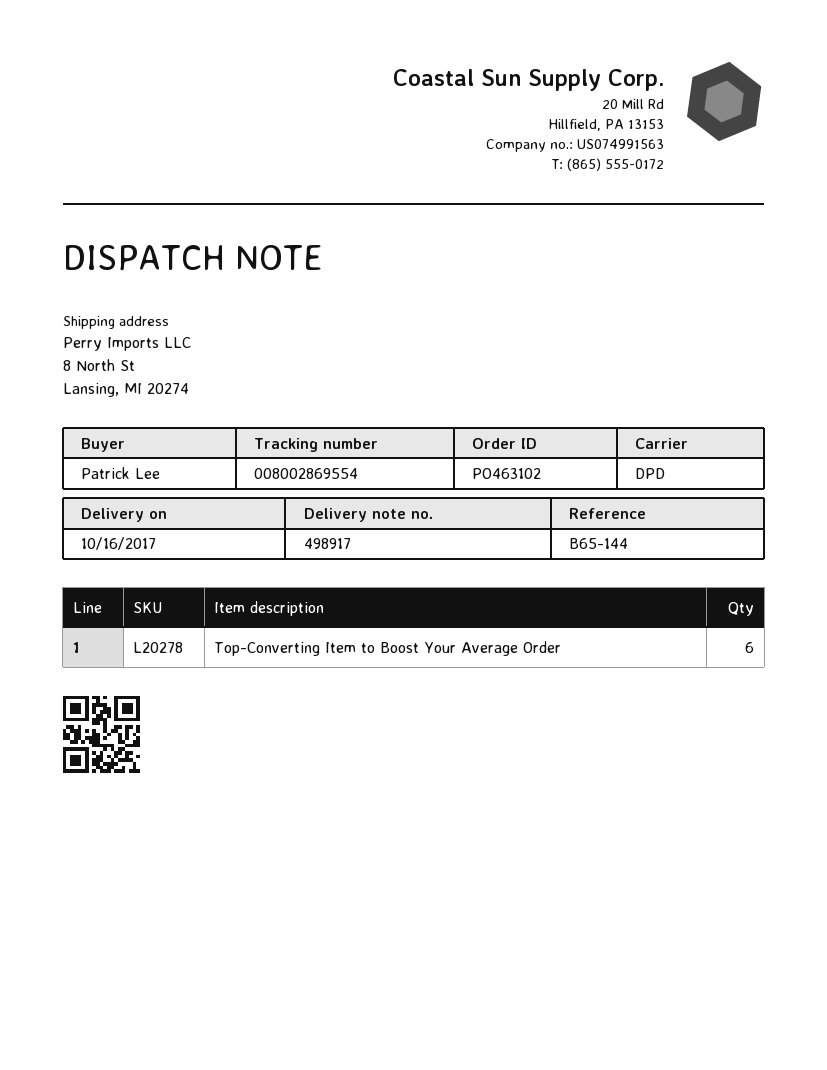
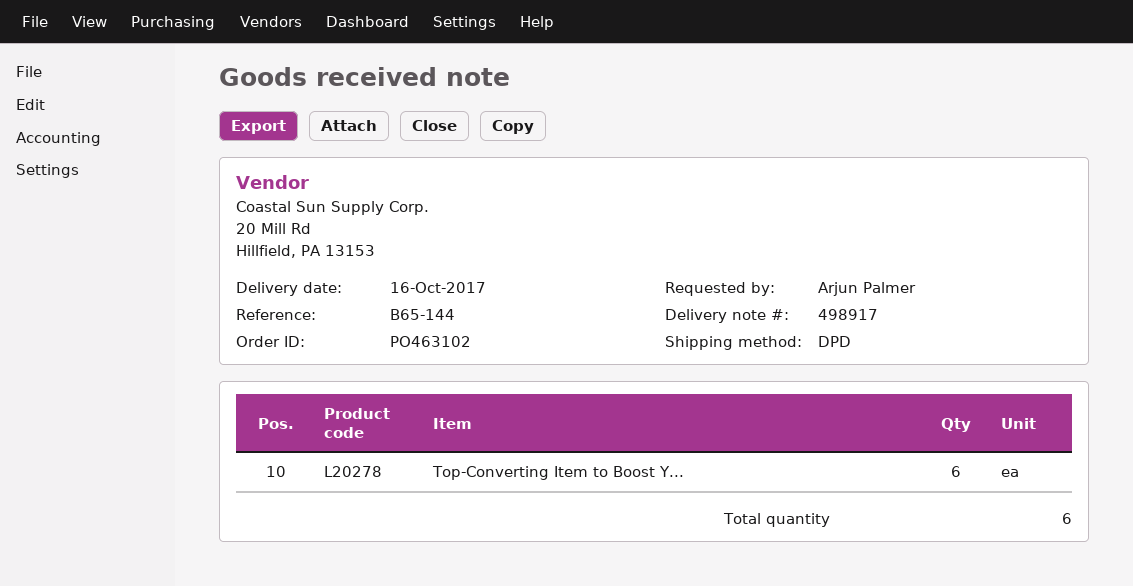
ordered by: Patrick Lee -> Arjun Palmer

